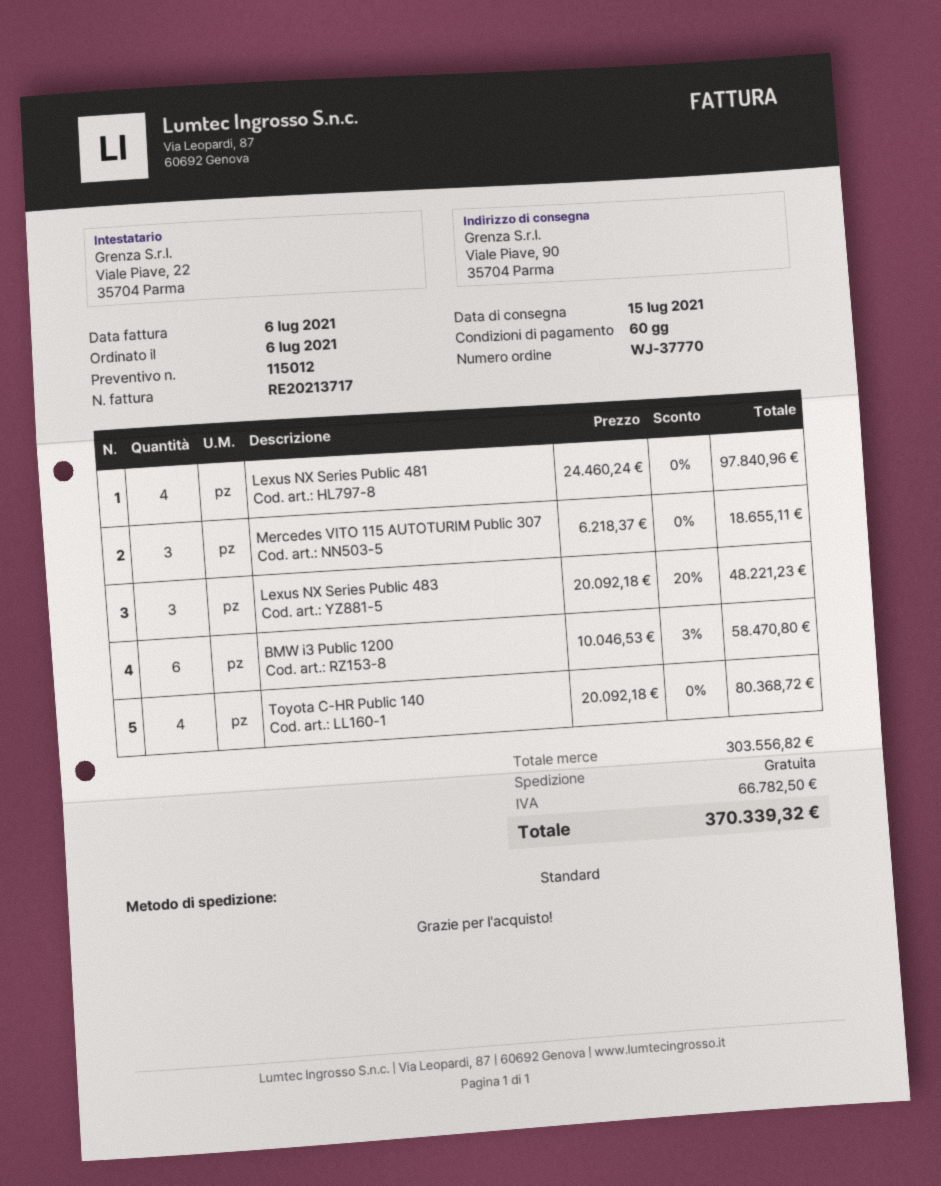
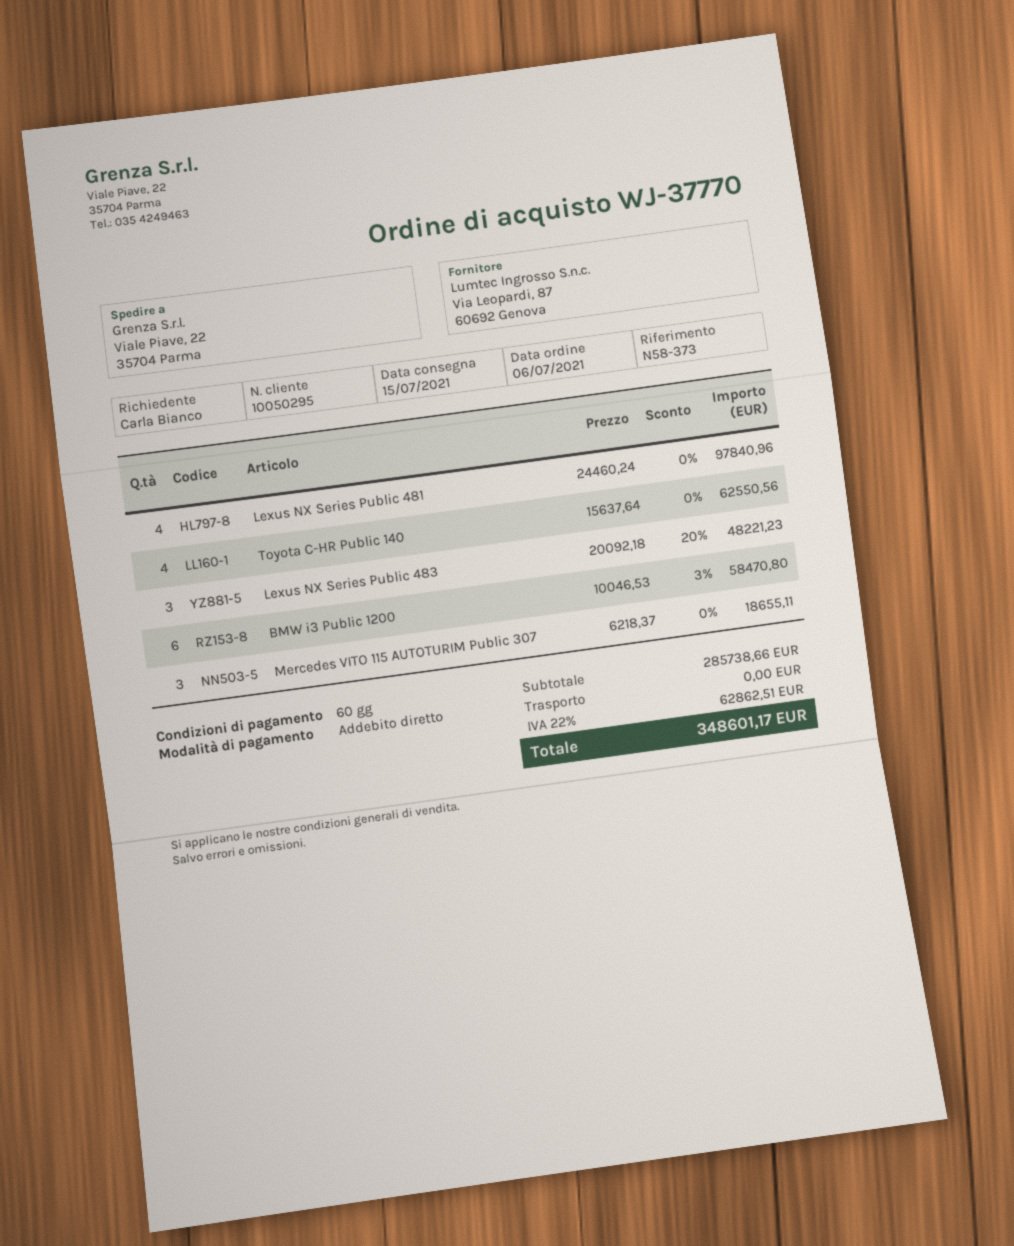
ship to: Viale Piave, 90, 35704 Parma -> Viale Piave, 22, 35704 Parma
Toyota C-HR Public 140: 4 x 20092.18 = 80368.72 -> 4 x 15637.64 = 62550.56
subtotal: 303556.82 -> 285738.66
tax: 66782.50 -> 62862.51
total: 370339.32 -> 348601.17

